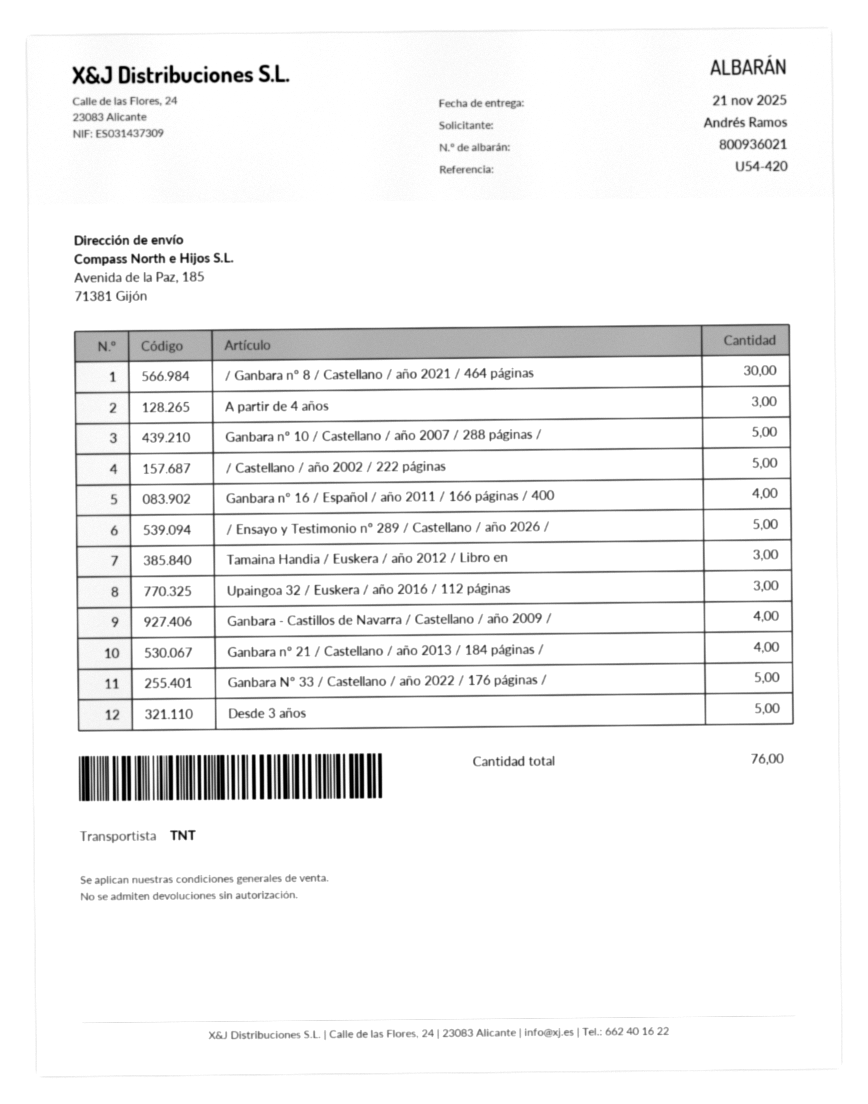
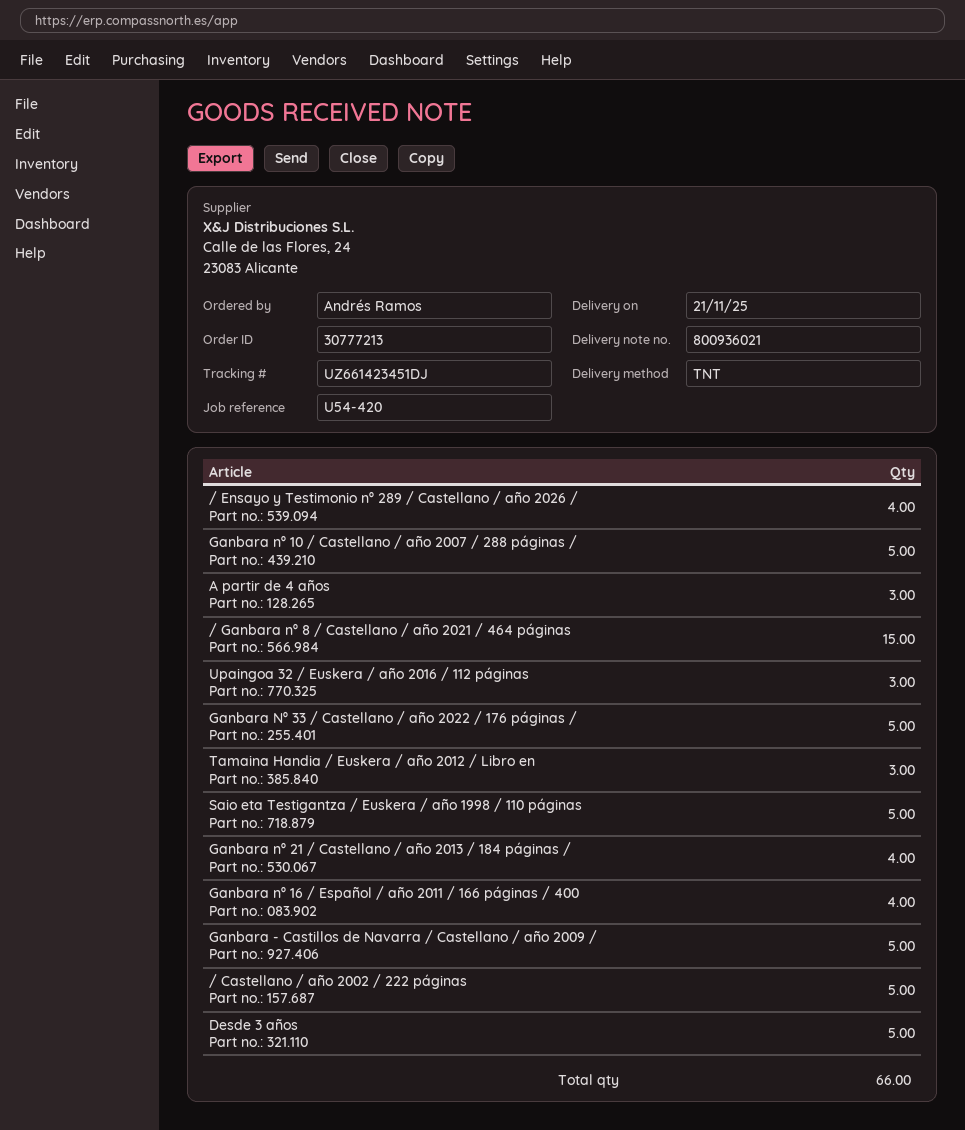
/ Ganbara nº 8 / Castellano / año 2021 / 464 páginas: 30 -> 15
/ Ensayo y Testimonio nº 289 / Castellano / año 2026 /: 5 -> 4
Ganbara - Castillos de Navarra / Castellano / año 2009 /: 4 -> 5
Saio eta Testigantza / Euskera / año 1998 / 110 páginas: none -> 5
total quantity: 76 -> 66

